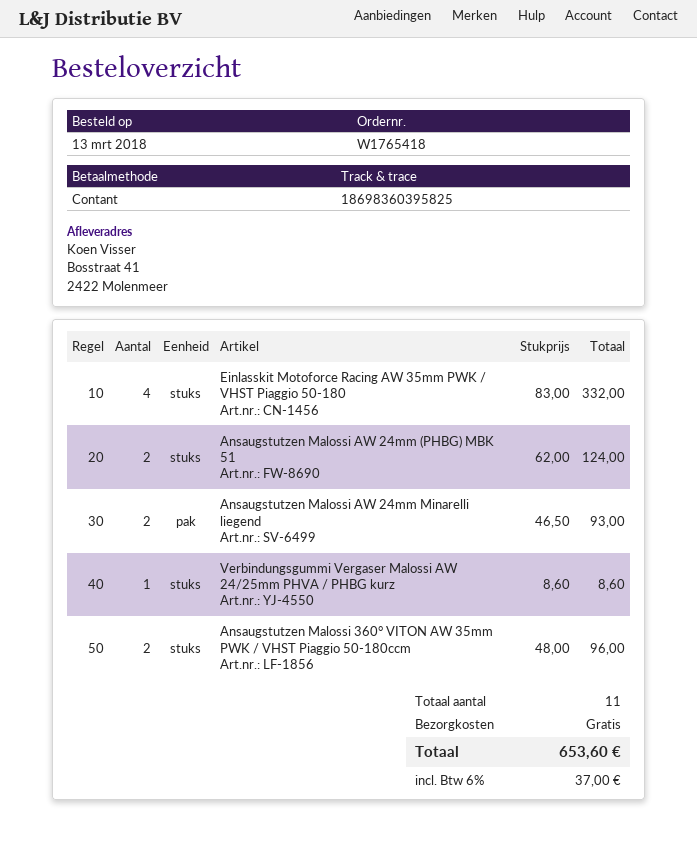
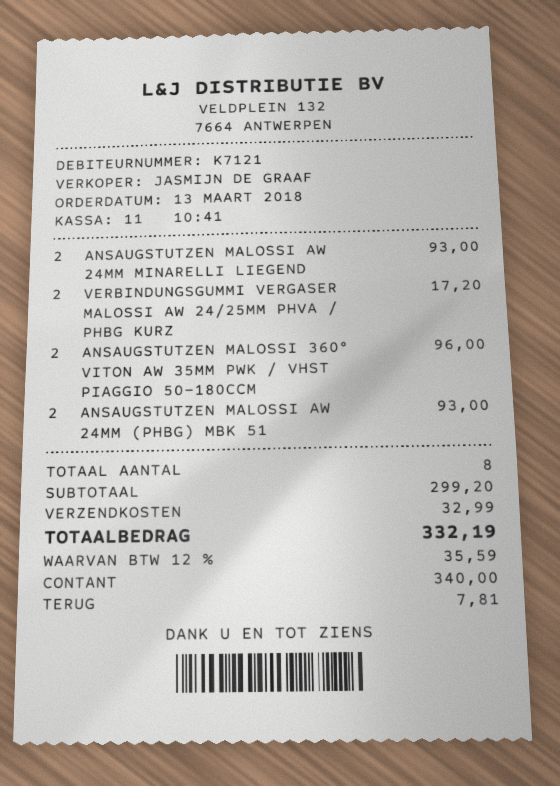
Einlasskit Motoforce Racing AW 35mm PWK / VHST Piaggio 50-180: 4 for 332.00 -> none
Ansaugstutzen Malossi AW 24mm (PHBG) MBK 51: 2 for 124.00 -> 2 for 93.00
Verbindungsgummi Vergaser Malossi AW 24/25mm PHVA / PHBG kurz: 1 for 8.60 -> 2 for 17.20
total quantity: 11 -> 8
shipping: 0.00 -> 32.99
tax: 6% = 37.00 -> 12% = 35.59
total: 653.60 -> 332.19

